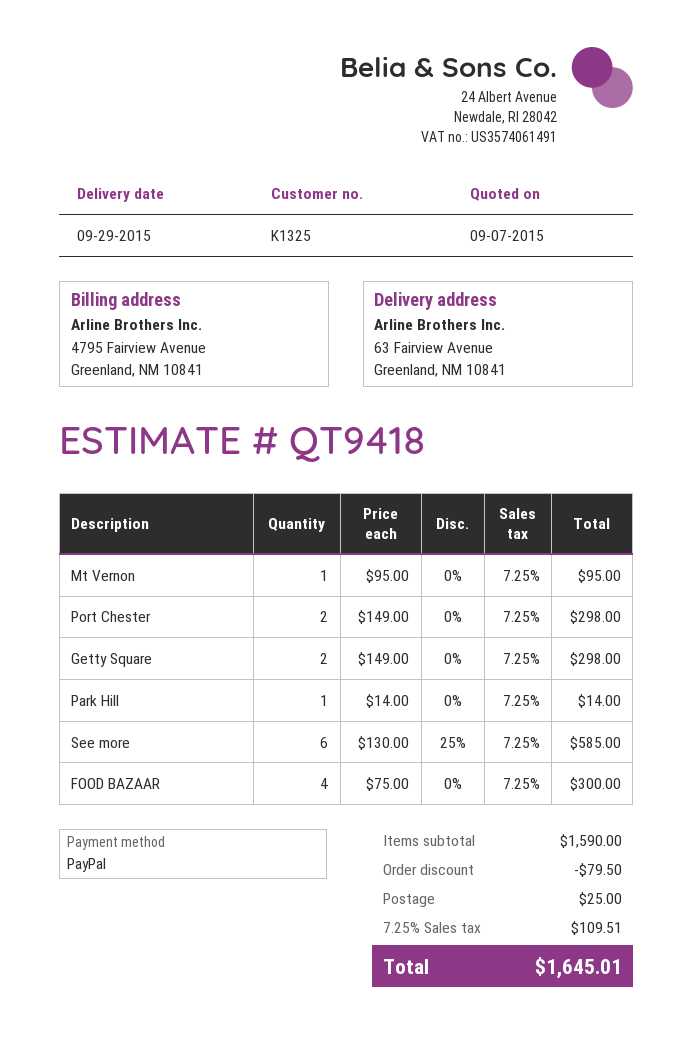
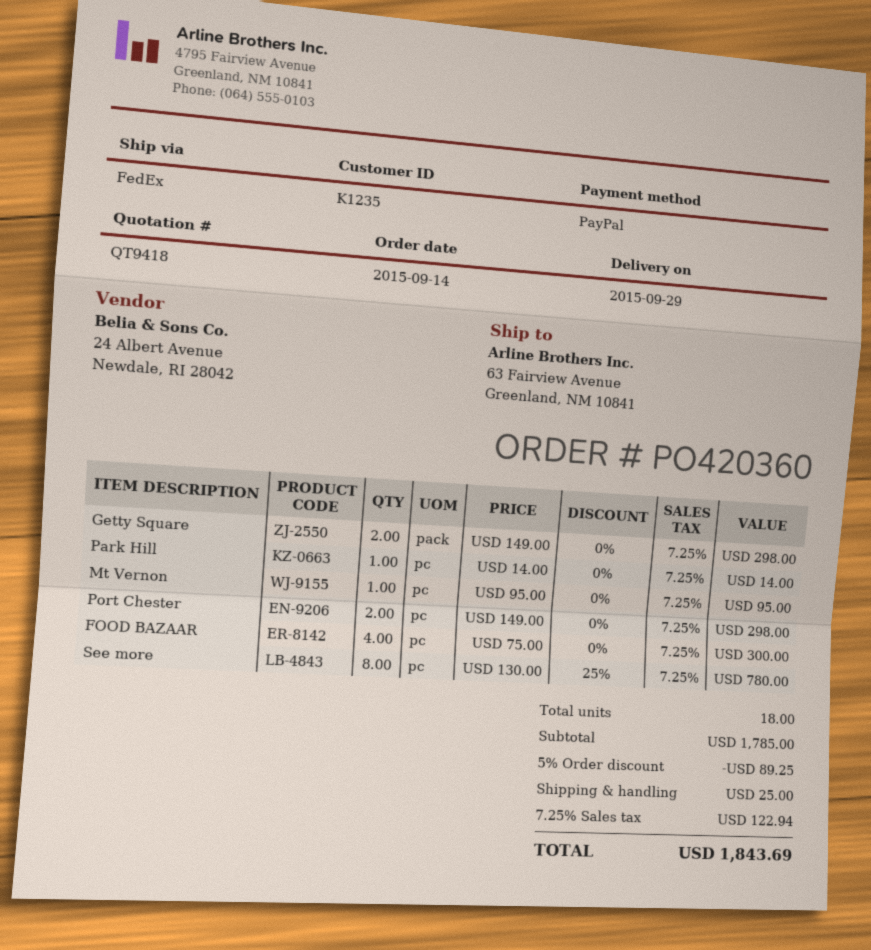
customer number: K1325 -> K1235
See more: 6 x 130.00 - 25% = 585.00 -> 8 x 130.00 - 25% = 780.00
subtotal: 1590.00 -> 1785.00
discount: 79.50 -> 89.25
tax: 7.25% = 109.51 -> 7.25% = 122.94
total: 1645.01 -> 1843.69

